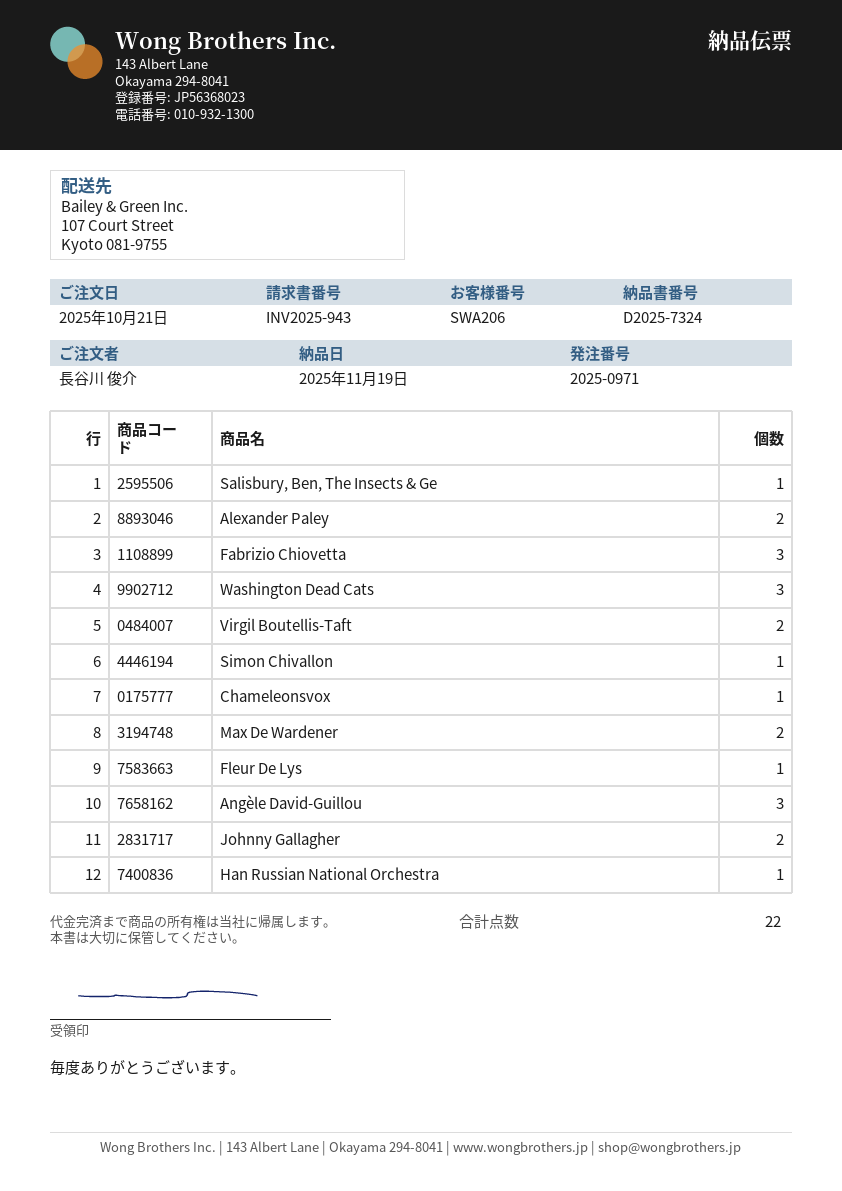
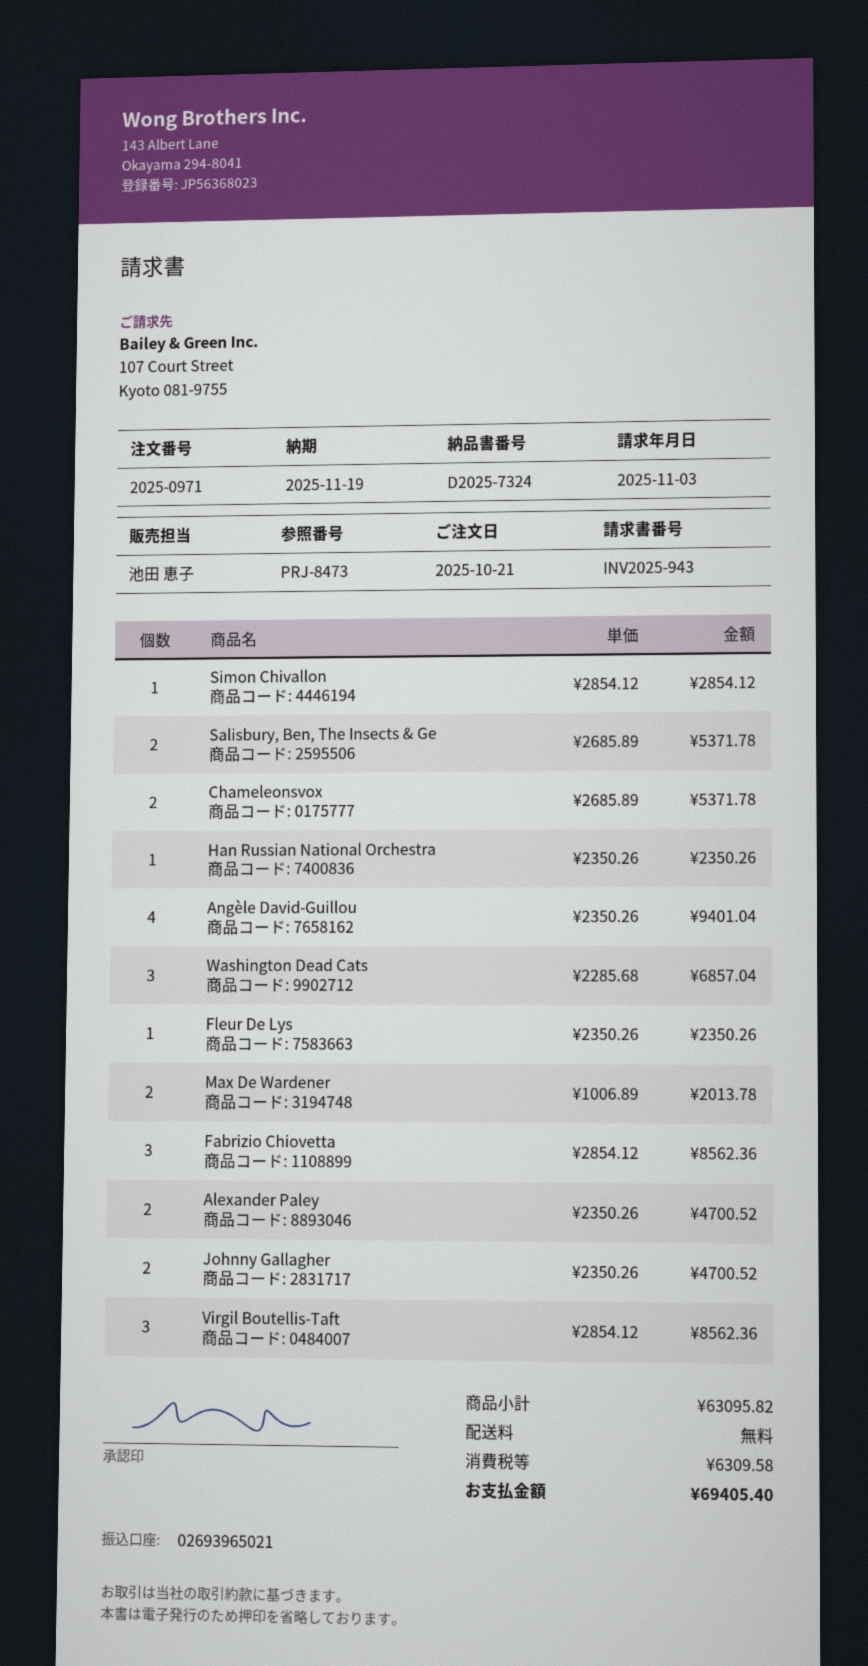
Salisbury, Ben, The Insects & Ge: 1 -> 2
Virgil Boutellis-Taft: 2 -> 3
Chameleonsvox: 1 -> 2
Angèle David-Guillou: 3 -> 4

